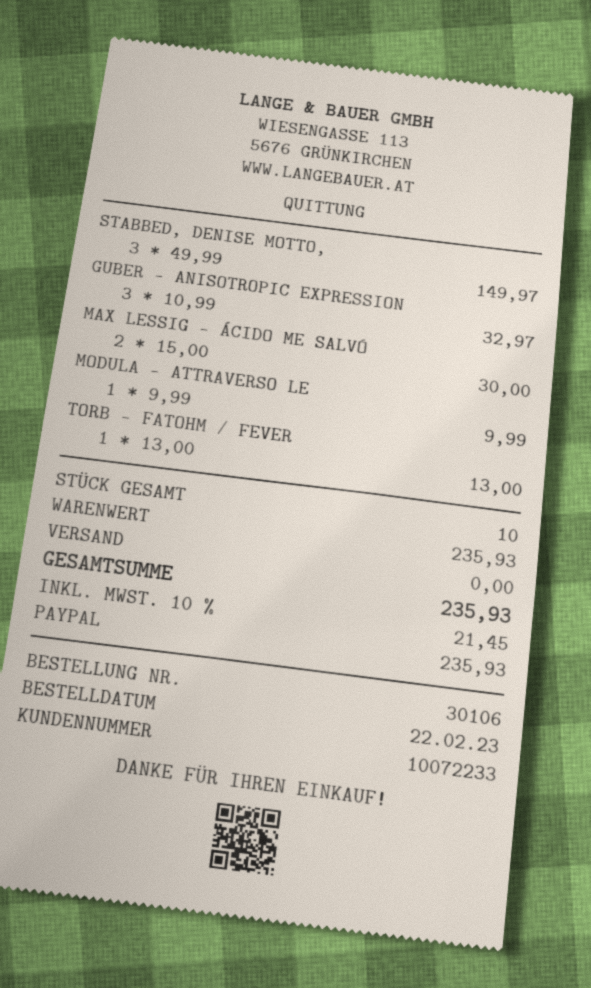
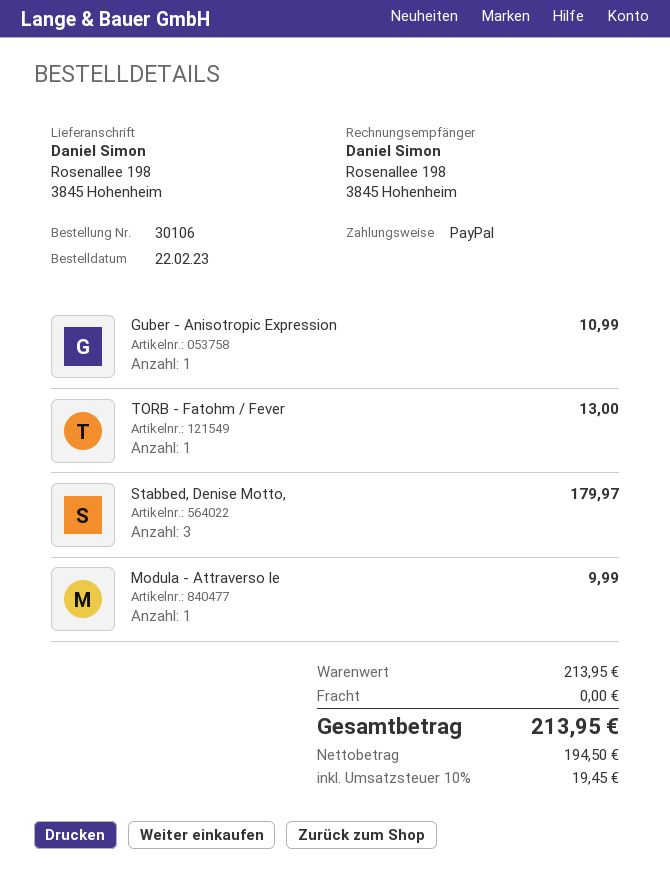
STABBED, DENISE MOTTO,: 3 for 149.97 -> 3 for 179.97
GUBER - ANISOTROPIC EXPRESSION: 3 for 32.97 -> 1 for 10.99
MAX LESSIG - ÁCIDO ME SALVÓ: 2 for 30.00 -> none
subtotal: 235.93 -> 213.95
tax: 10% = 21.45 -> 10% = 19.45
total: 235.93 -> 213.95

